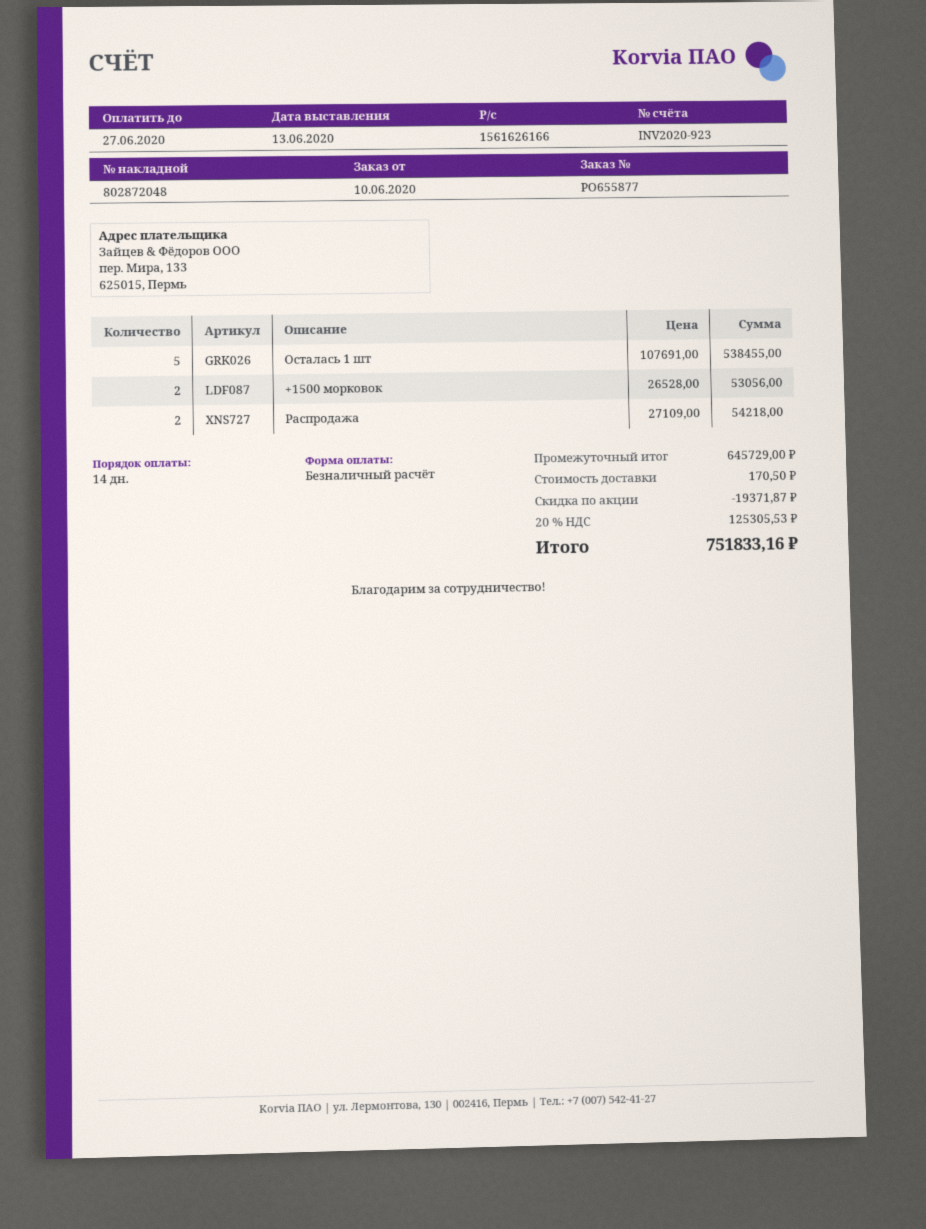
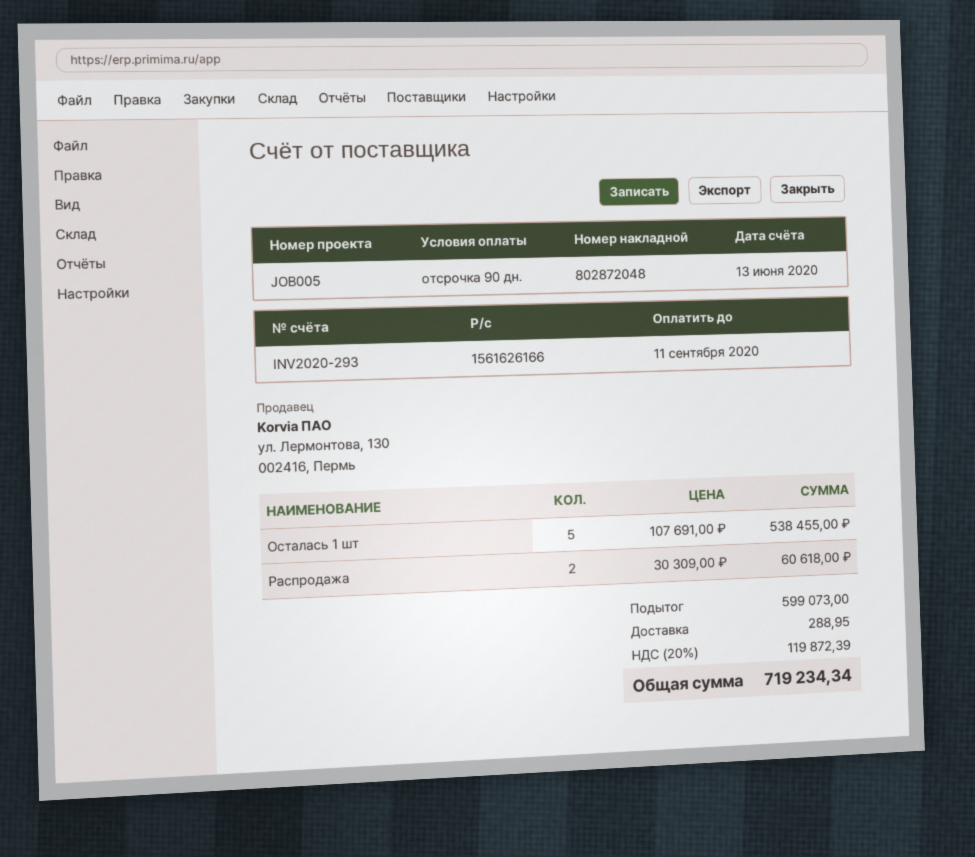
invoice number: INV2020-923 -> INV2020-293
payment terms: 14 days -> 90 days
due date: 2020-06-27 -> 2020-09-11
+1500 морковок: 2 x 26528.00 = 53056.00 -> none
Распродажа: 2 x 27109.00 = 54218.00 -> 2 x 30309.00 = 60618.00
subtotal: 645729.00 -> 599073.00
discount: 19371.87 -> none
shipping: 170.50 -> 288.95
tax: 20% = 125305.53 -> 20% = 119872.39
total: 751833.16 -> 719234.34

